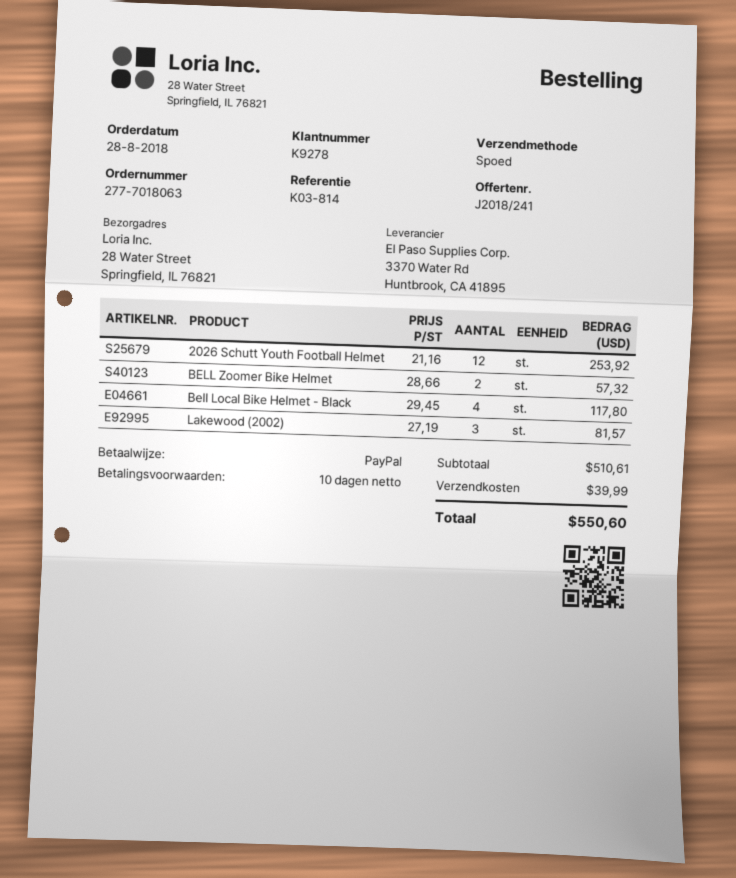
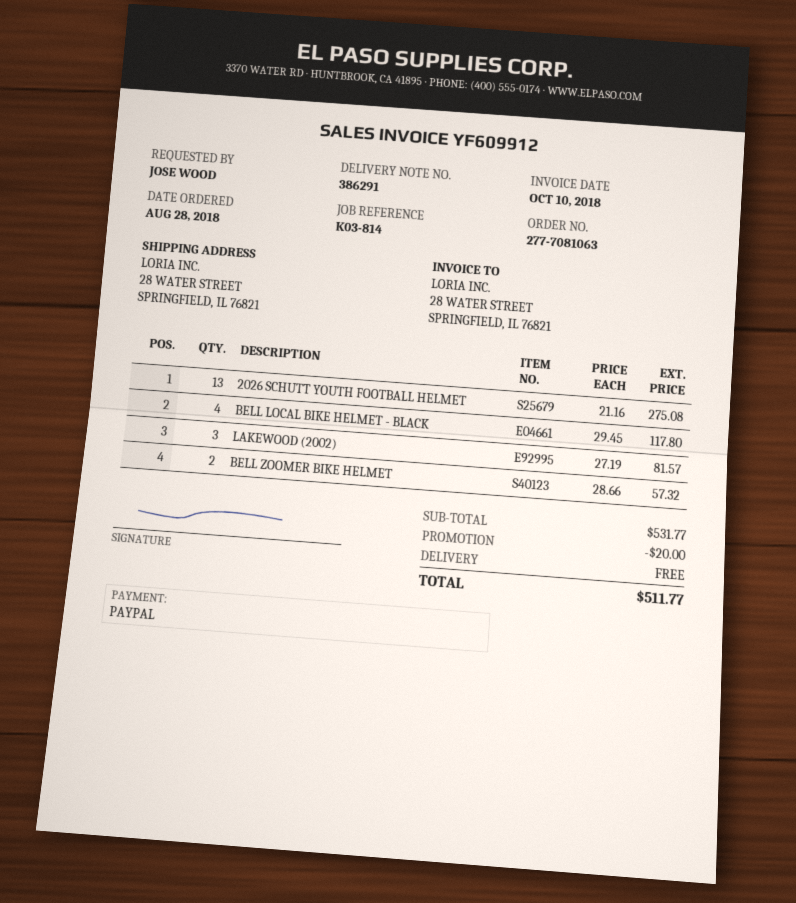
order number: 277-7018063 -> 277-7081063
2026 Schutt Youth Football Helmet: 12 x 21.16 = 253.92 -> 13 x 21.16 = 275.08
subtotal: 510.61 -> 531.77
discount: none -> 20.00
shipping: 39.99 -> 0.00
total: 550.60 -> 511.77

